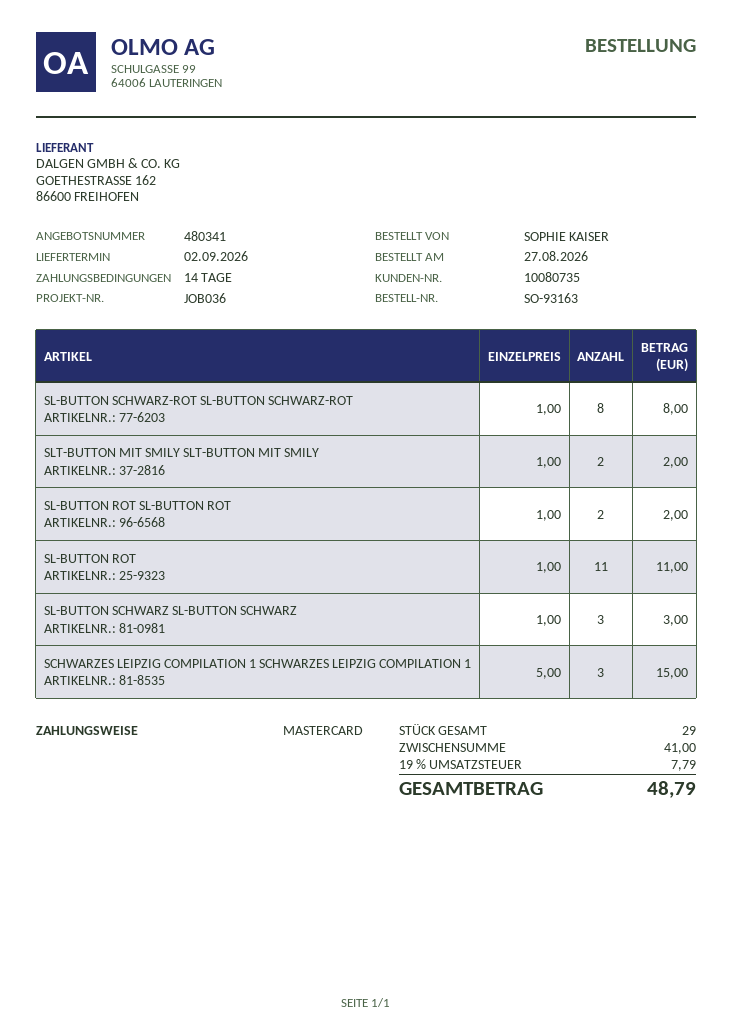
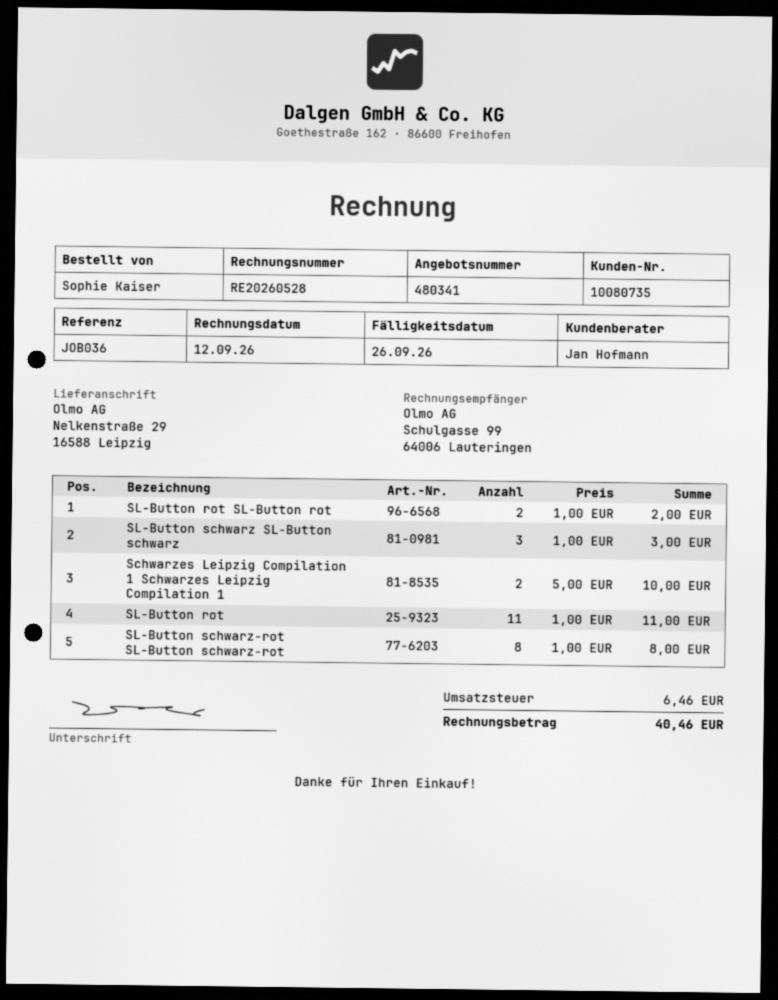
SLT-BUTTON MIT SMILY SLT-BUTTON MIT SMILY: 2 x 1.00 = 2.00 -> none
SCHWARZES LEIPZIG COMPILATION 1 SCHWARZES LEIPZIG COMPILATION 1: 3 x 5.00 = 15.00 -> 2 x 5.00 = 10.00
tax: 7.79 -> 6.46
total: 48.79 -> 40.46

